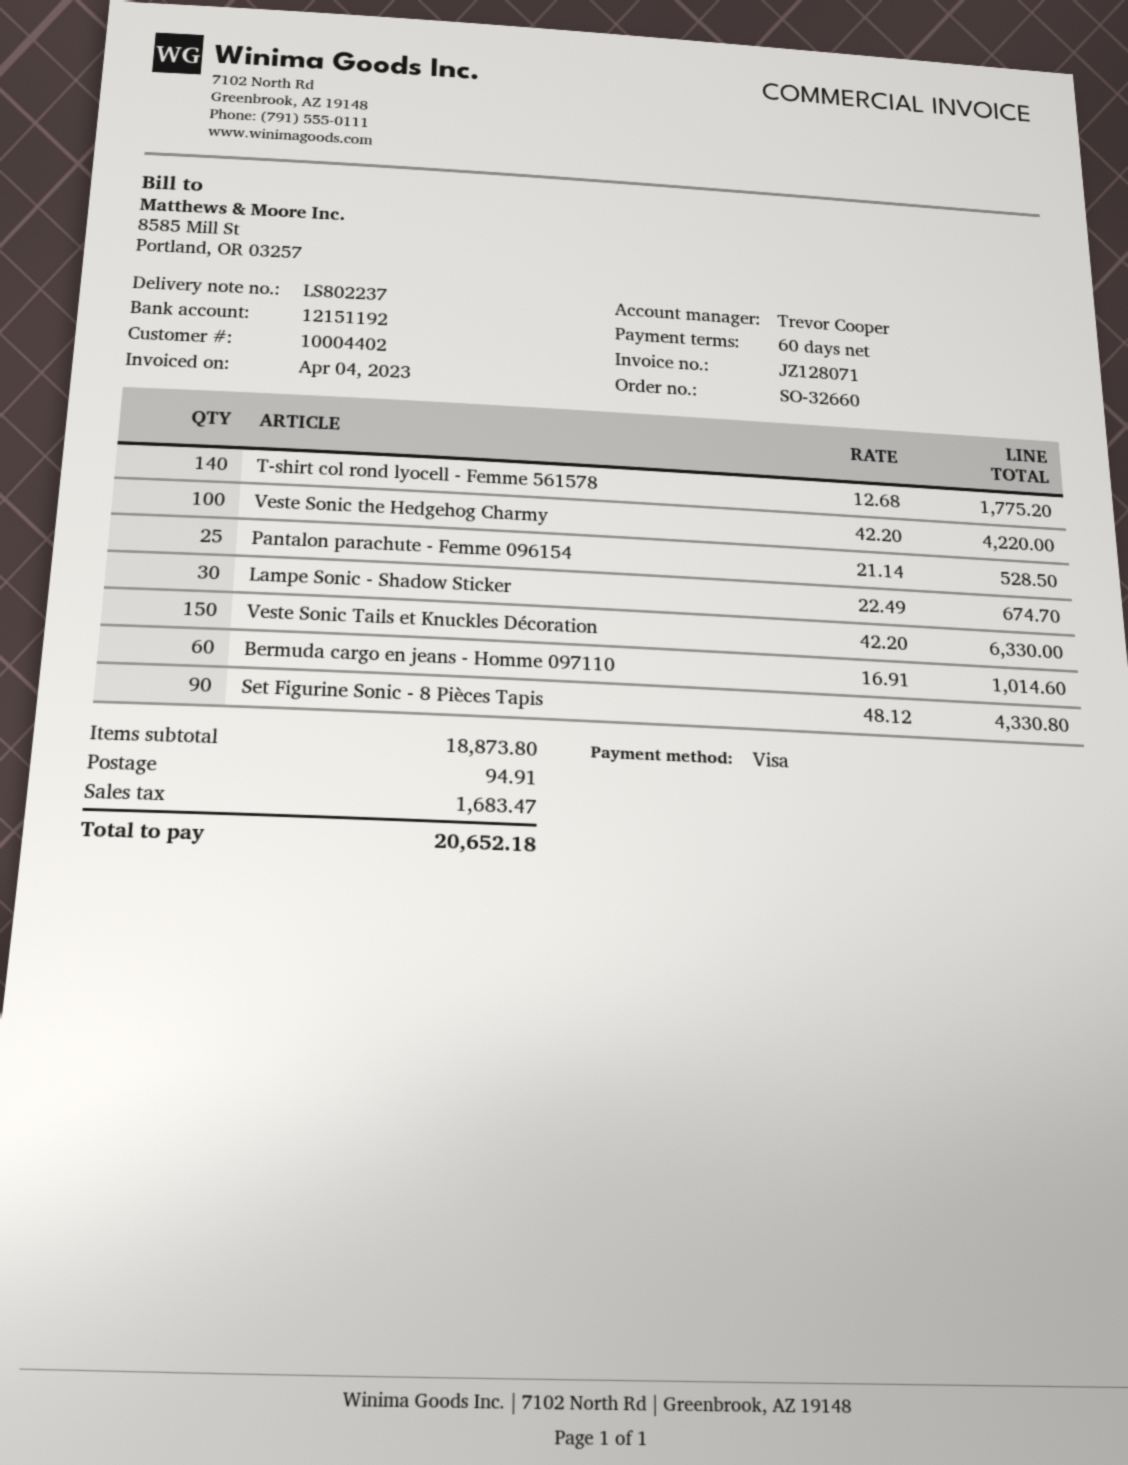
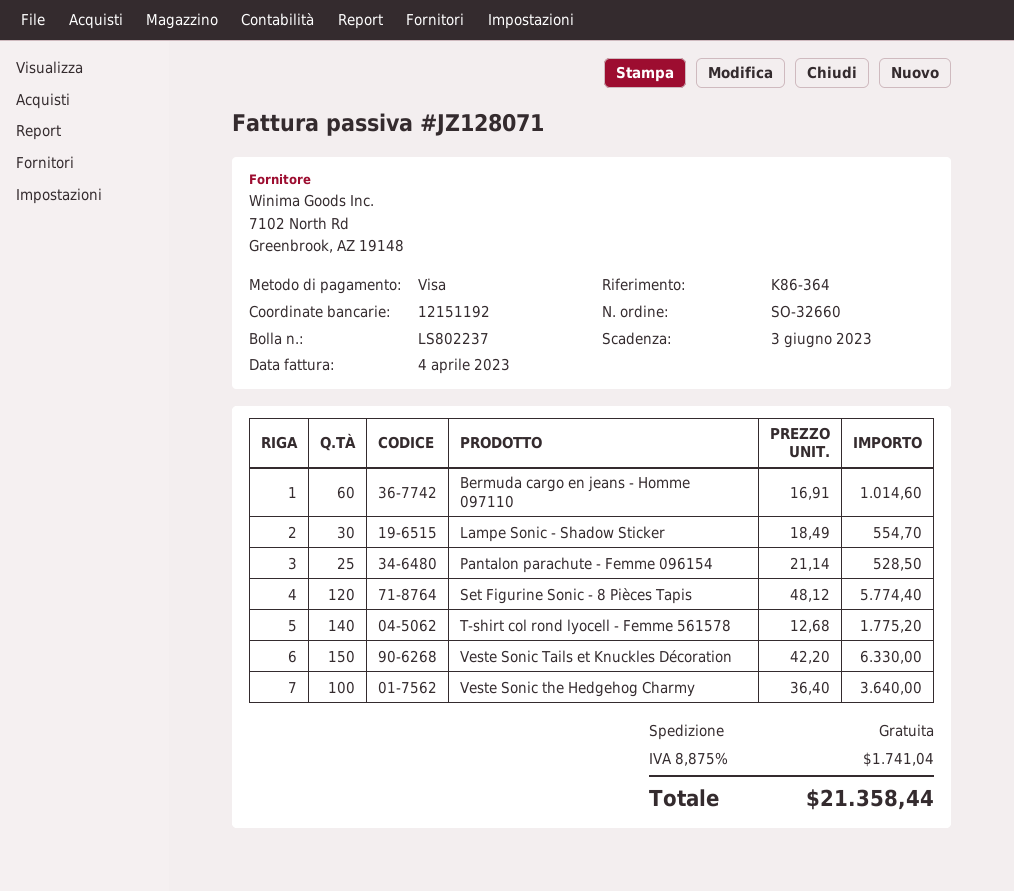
Veste Sonic the Hedgehog Charmy: 100 x 42.20 = 4220.00 -> 100 x 36.40 = 3640.00
Lampe Sonic - Shadow Sticker: 30 x 22.49 = 674.70 -> 30 x 18.49 = 554.70
Set Figurine Sonic - 8 Pièces Tapis: 90 x 48.12 = 4330.80 -> 120 x 48.12 = 5774.40
shipping: 94.91 -> 0.00
tax: 1683.47 -> 1741.04
total: 20652.18 -> 21358.44

